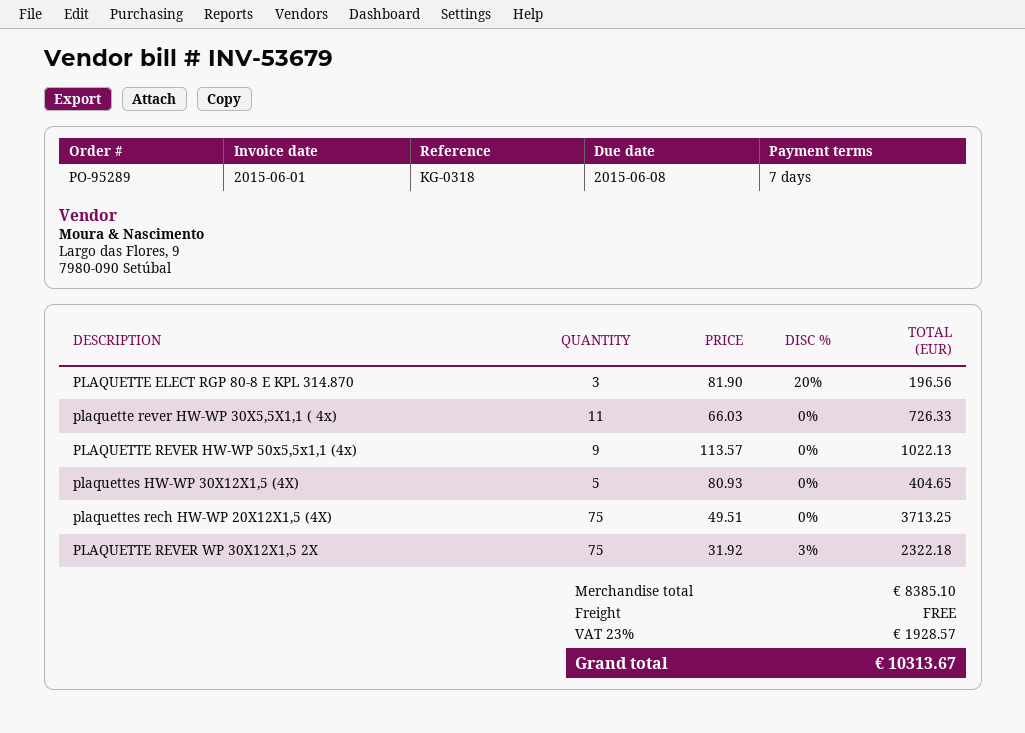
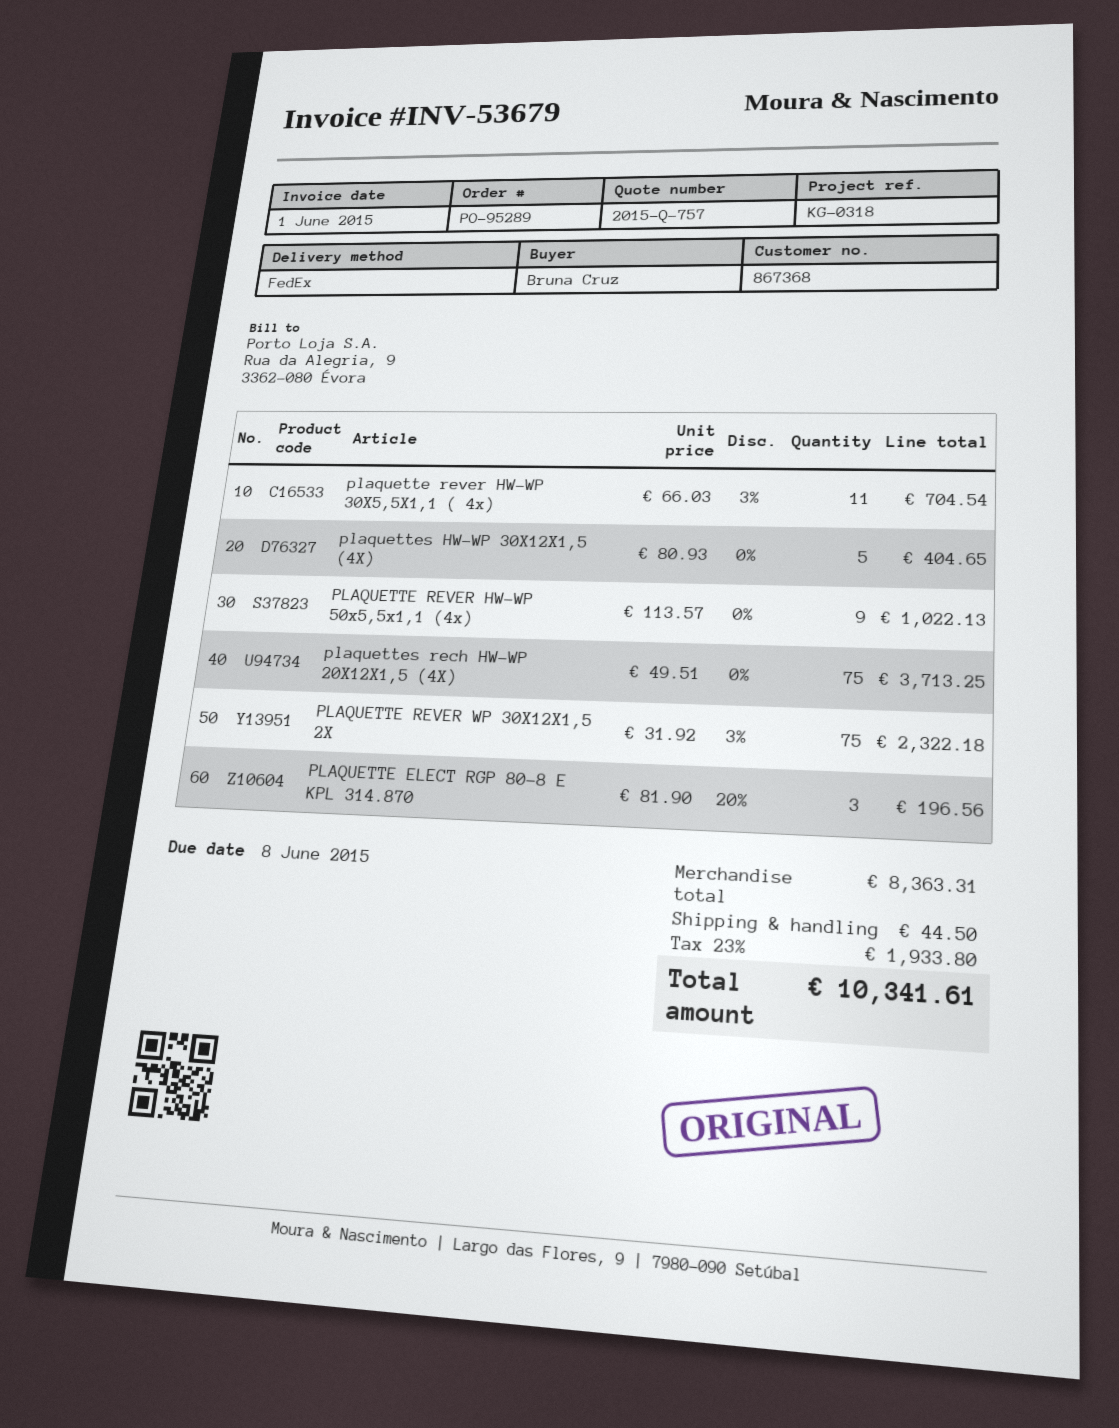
plaquette rever HW-WP 30X5,5X1,1 ( 4x): 11 x 66.03 = 726.33 -> 11 x 66.03 - 3% = 704.54
subtotal: 8385.10 -> 8363.31
shipping: 0.00 -> 44.50
tax: 23% = 1928.57 -> 23% = 1933.80
total: 10313.67 -> 10341.61

